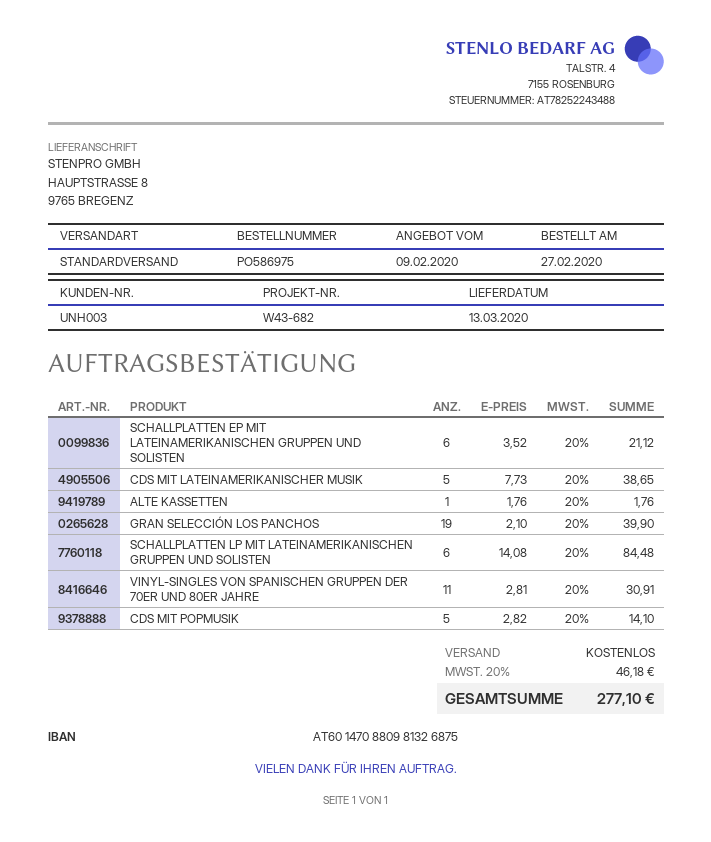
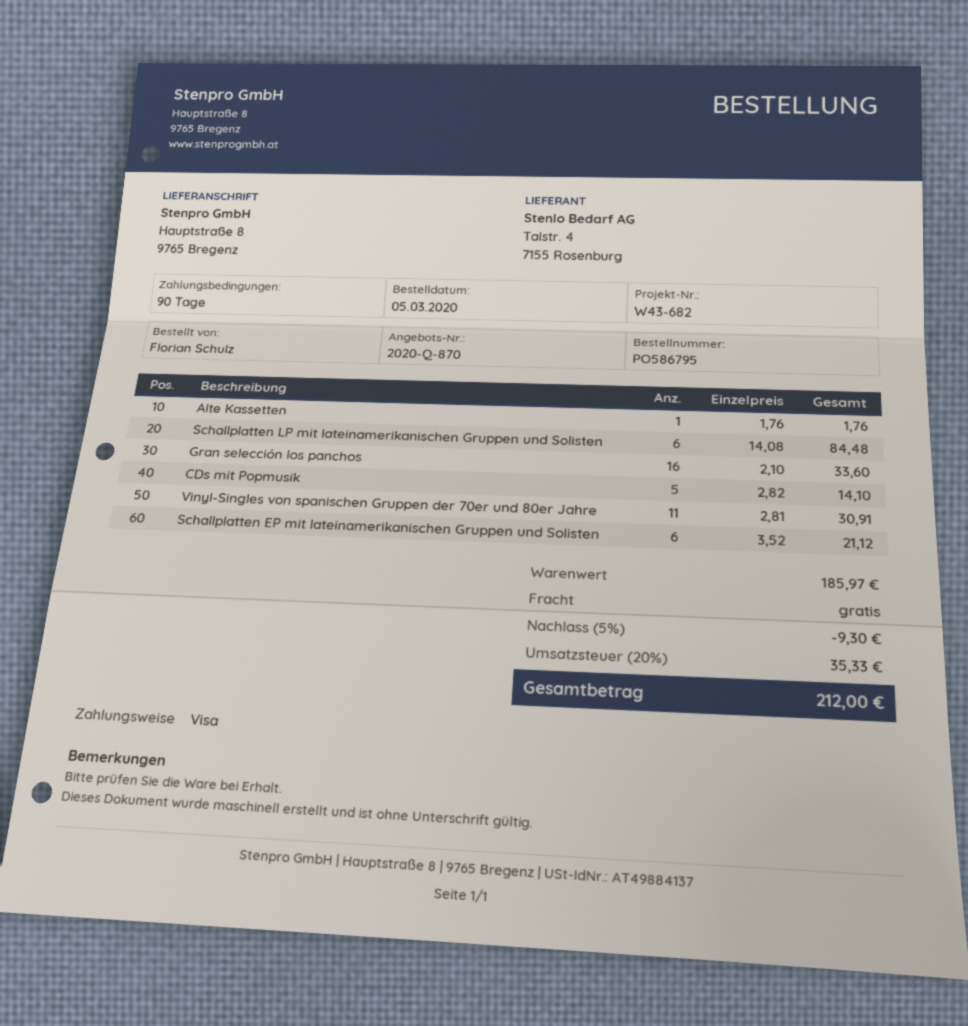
order number: PO586975 -> PO586795
order date: 2020-02-27 -> 2020-03-05
CDS MIT LATEINAMERIKANISCHER MUSIK: 5 x 7.73 = 38.65 -> none
GRAN SELECCIÓN LOS PANCHOS: 19 x 2.10 = 39.90 -> 16 x 2.10 = 33.60
discount: none -> 5% = 9.30
tax: 20% = 46.18 -> 20% = 35.33
total: 277.10 -> 212.00

